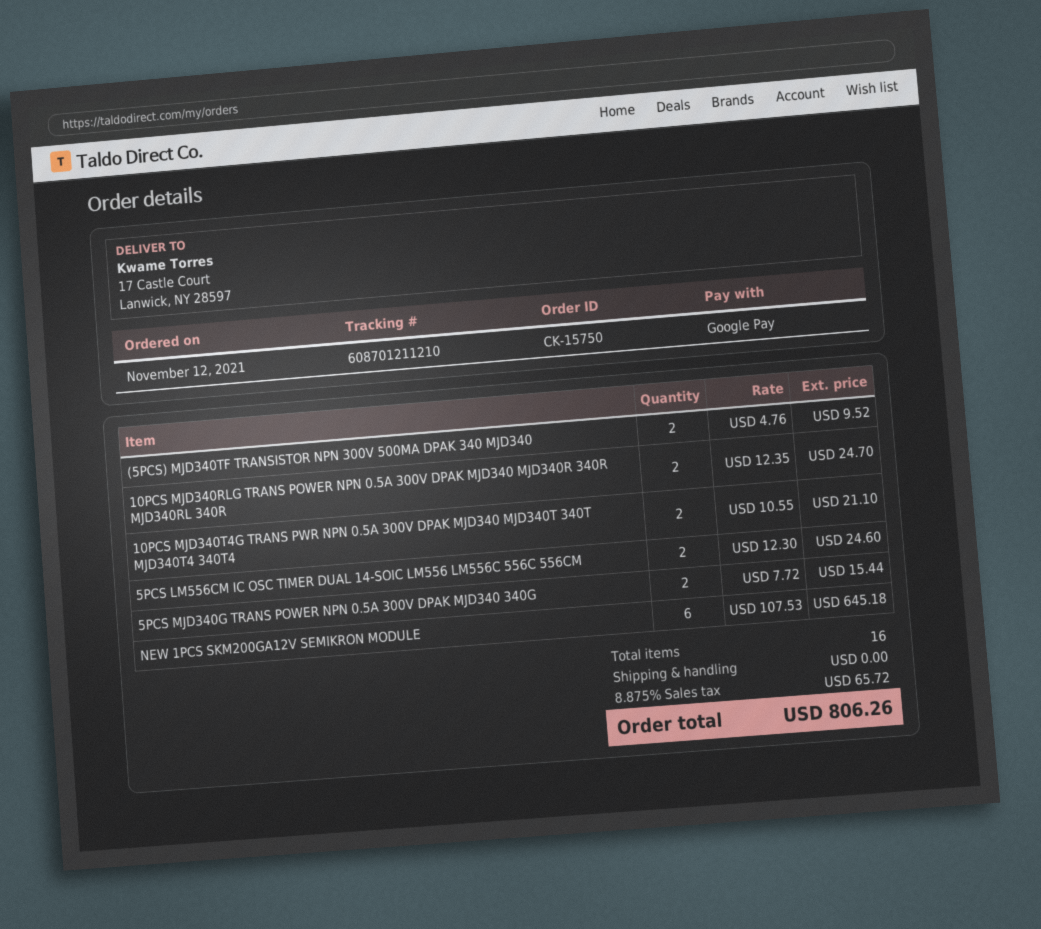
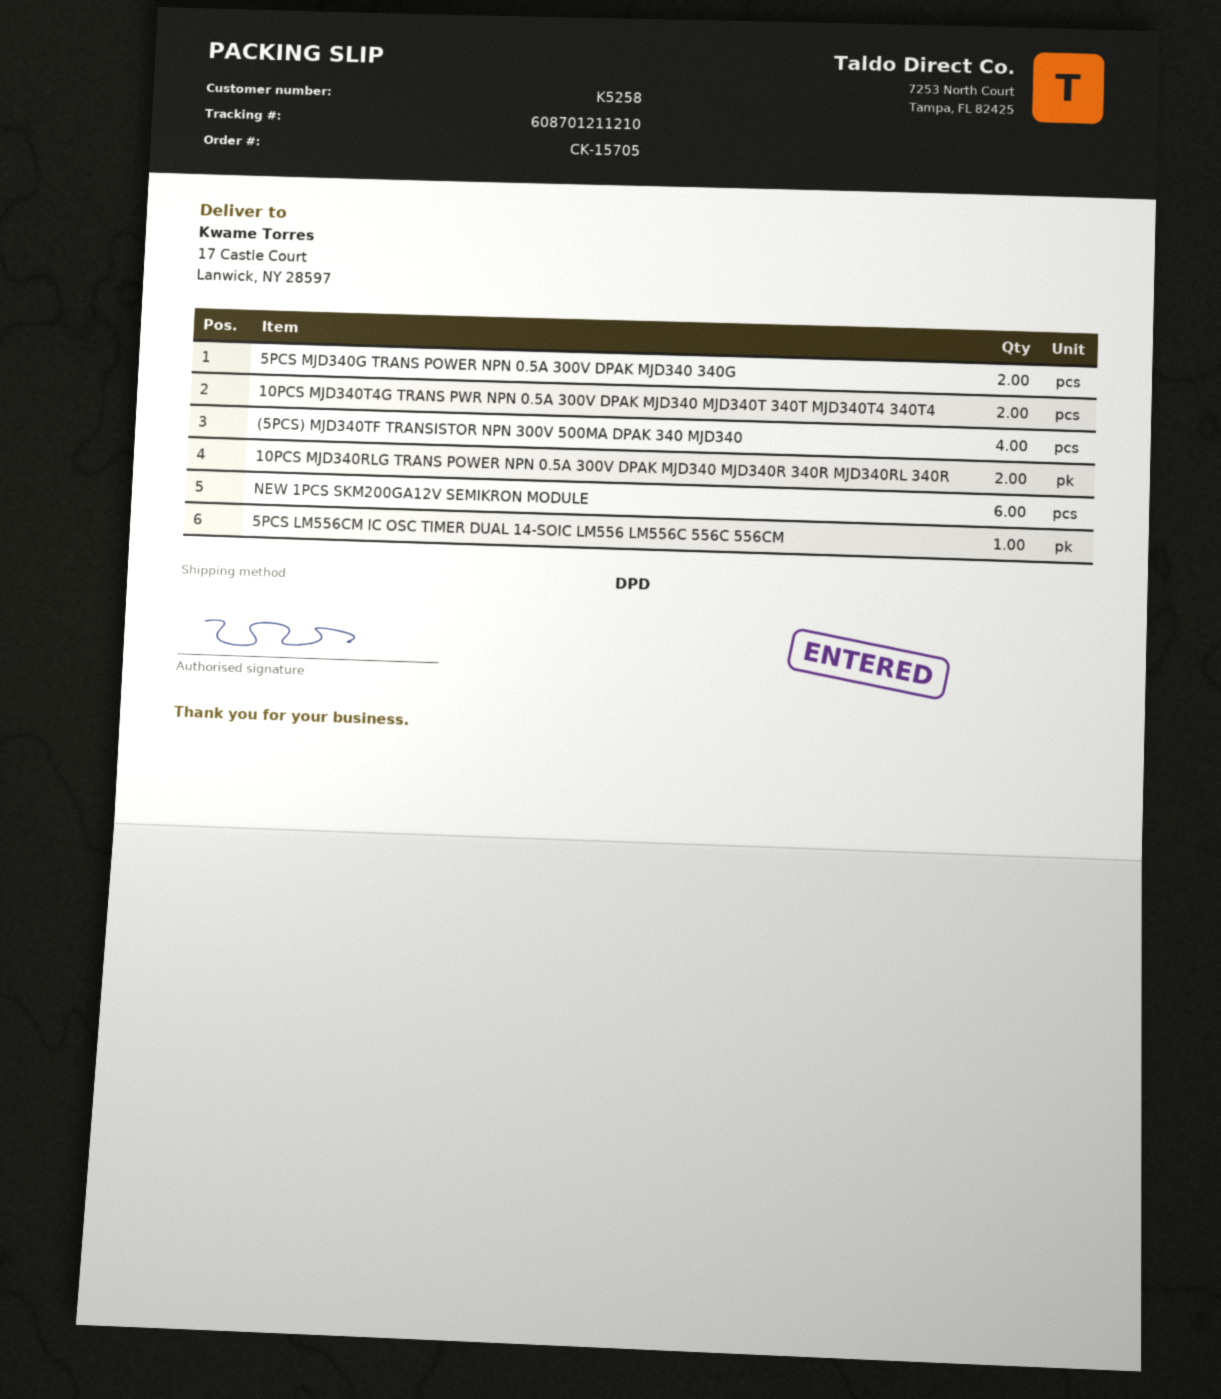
order number: CK-15750 -> CK-15705
(5PCS) MJD340TF TRANSISTOR NPN 300V 500MA DPAK 340 MJD340: 2 -> 4
5PCS LM556CM IC OSC TIMER DUAL 14-SOIC LM556 LM556C 556C 556CM: 2 -> 1

